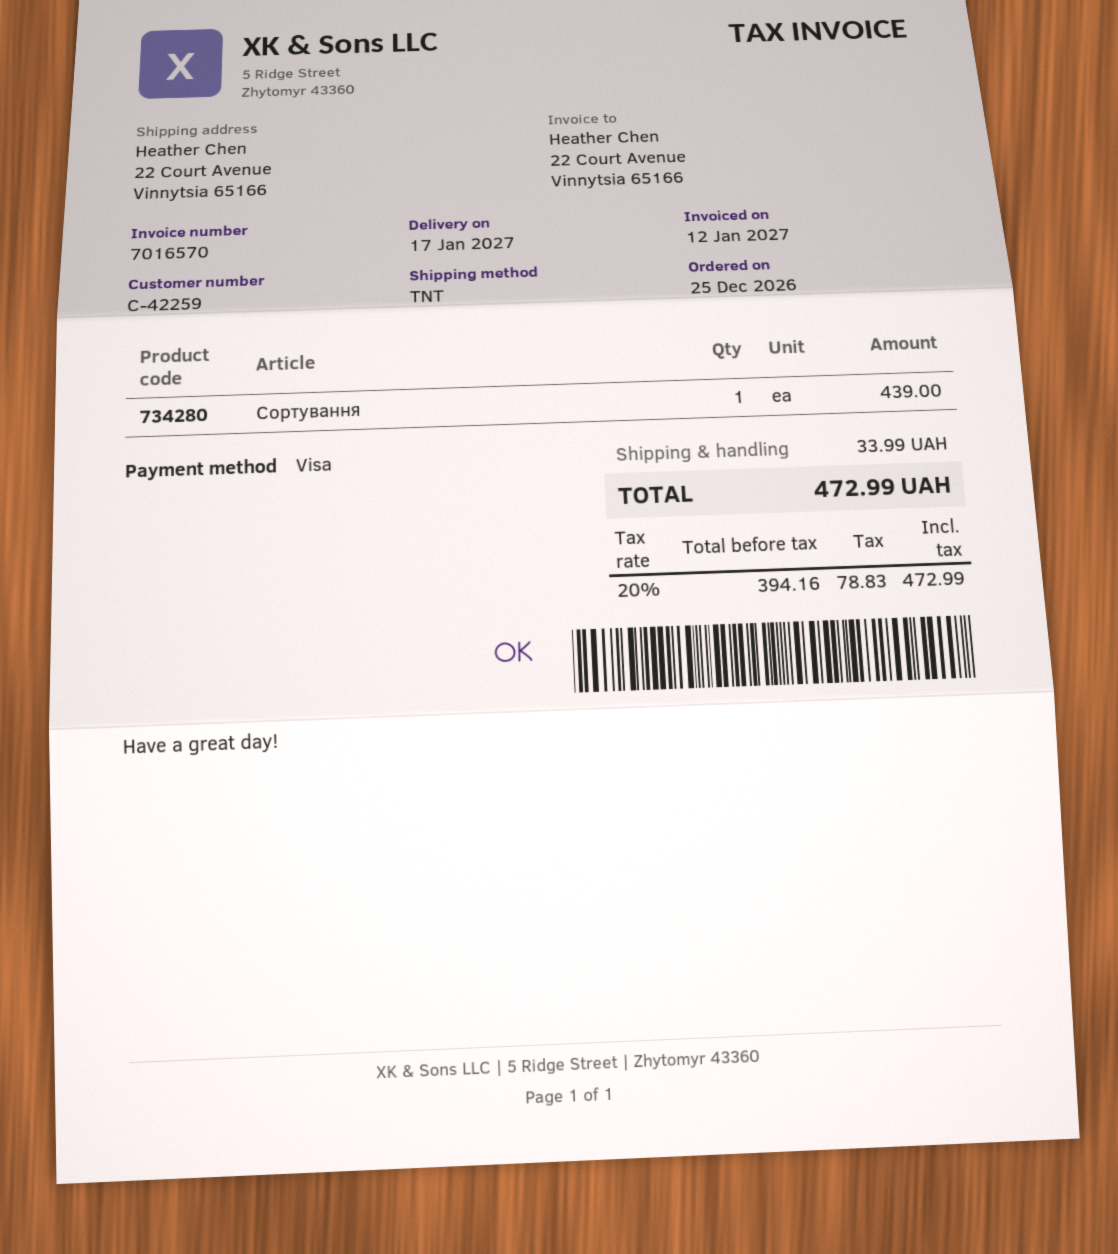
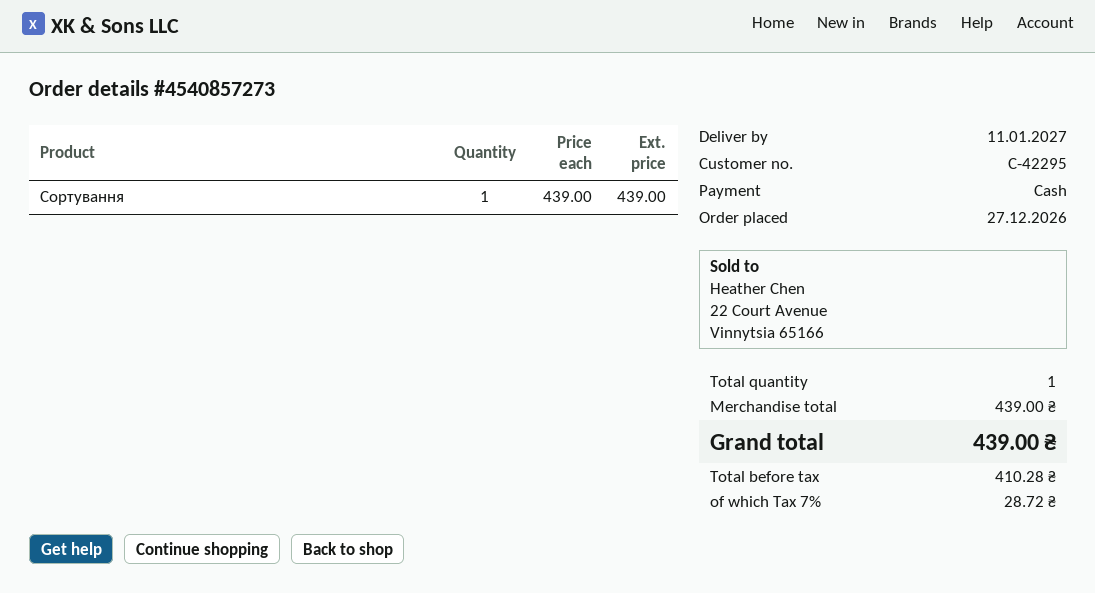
order date: 2026-12-25 -> 2026-12-27
delivery date: 2027-01-17 -> 2027-01-11
customer number: C-42259 -> C-42295
payment method: Visa -> cash
shipping: 33.99 -> none
net: 394.16 -> 410.28
tax: 20% = 78.83 -> 7% = 28.72
total: 472.99 -> 439.00

